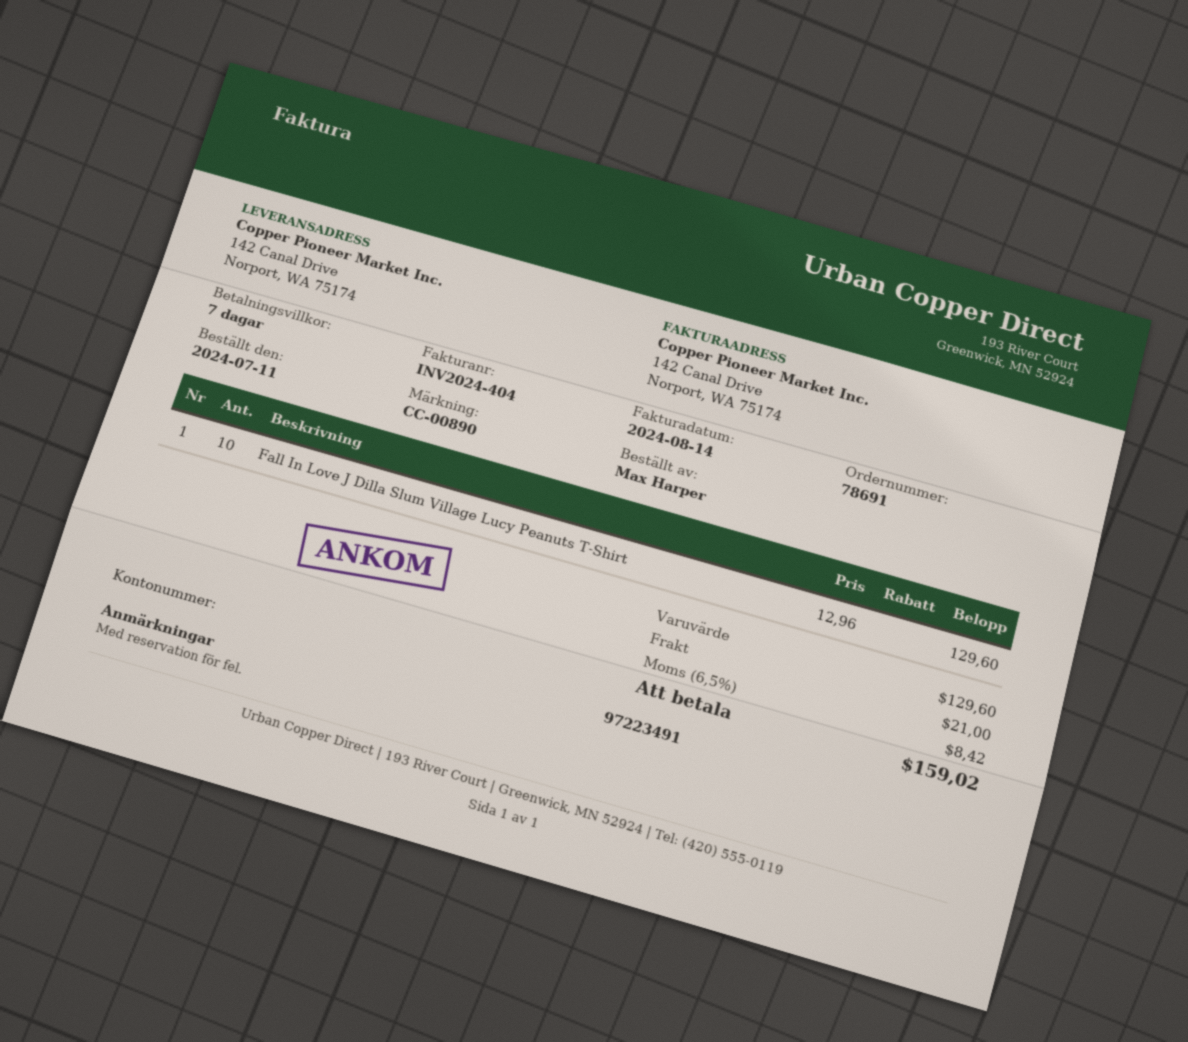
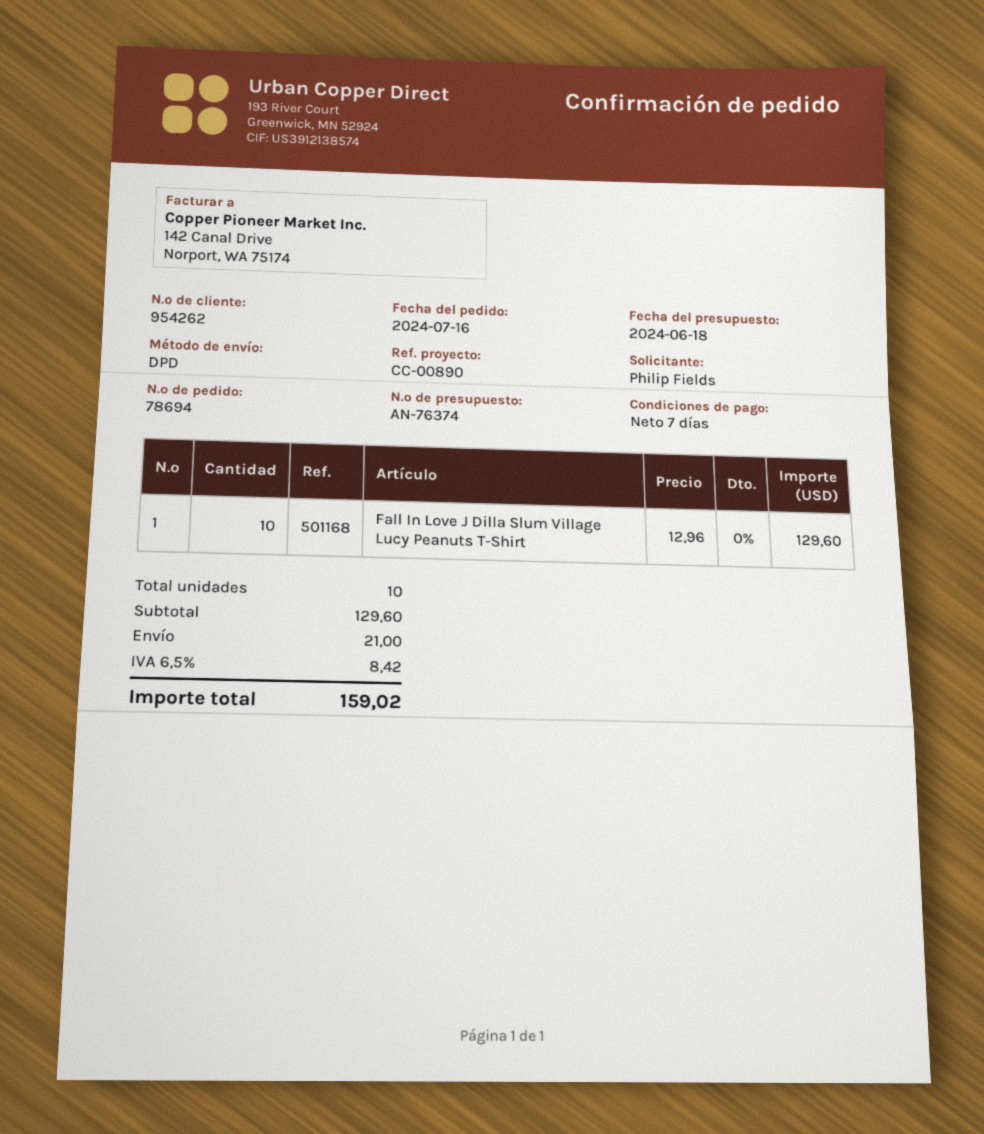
order number: 78691 -> 78694
order date: 2024-07-11 -> 2024-07-16
ordered by: Max Harper -> Philip Fields

